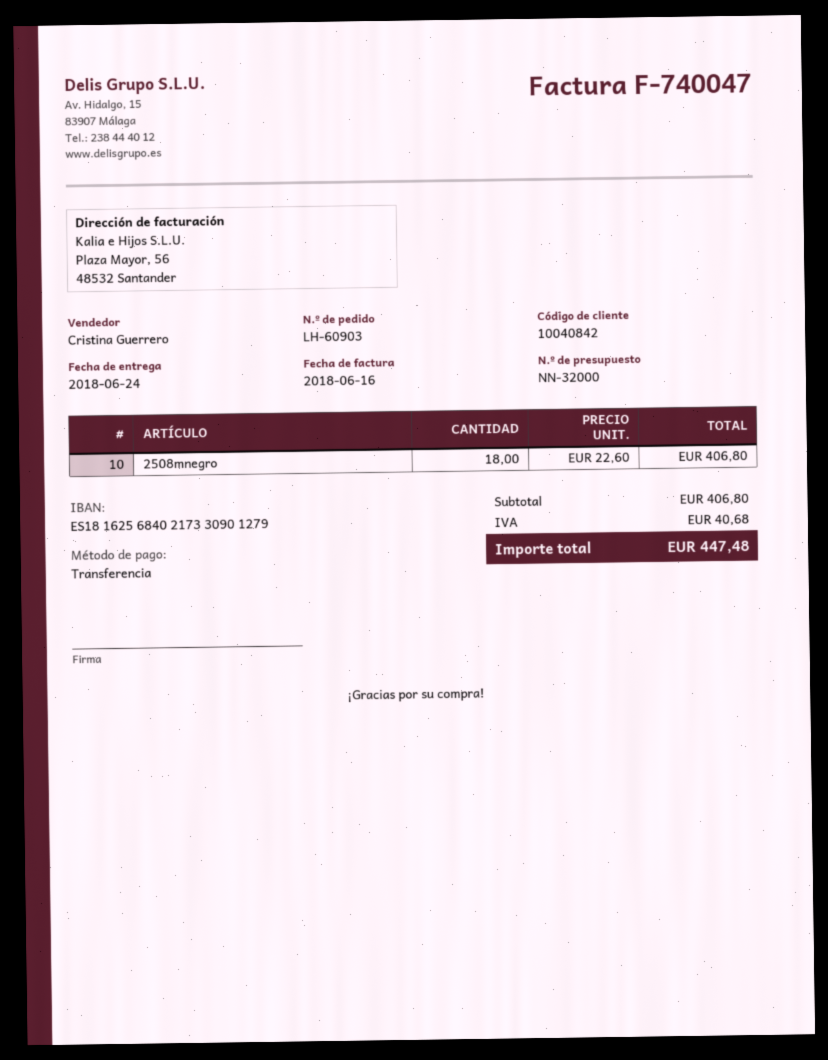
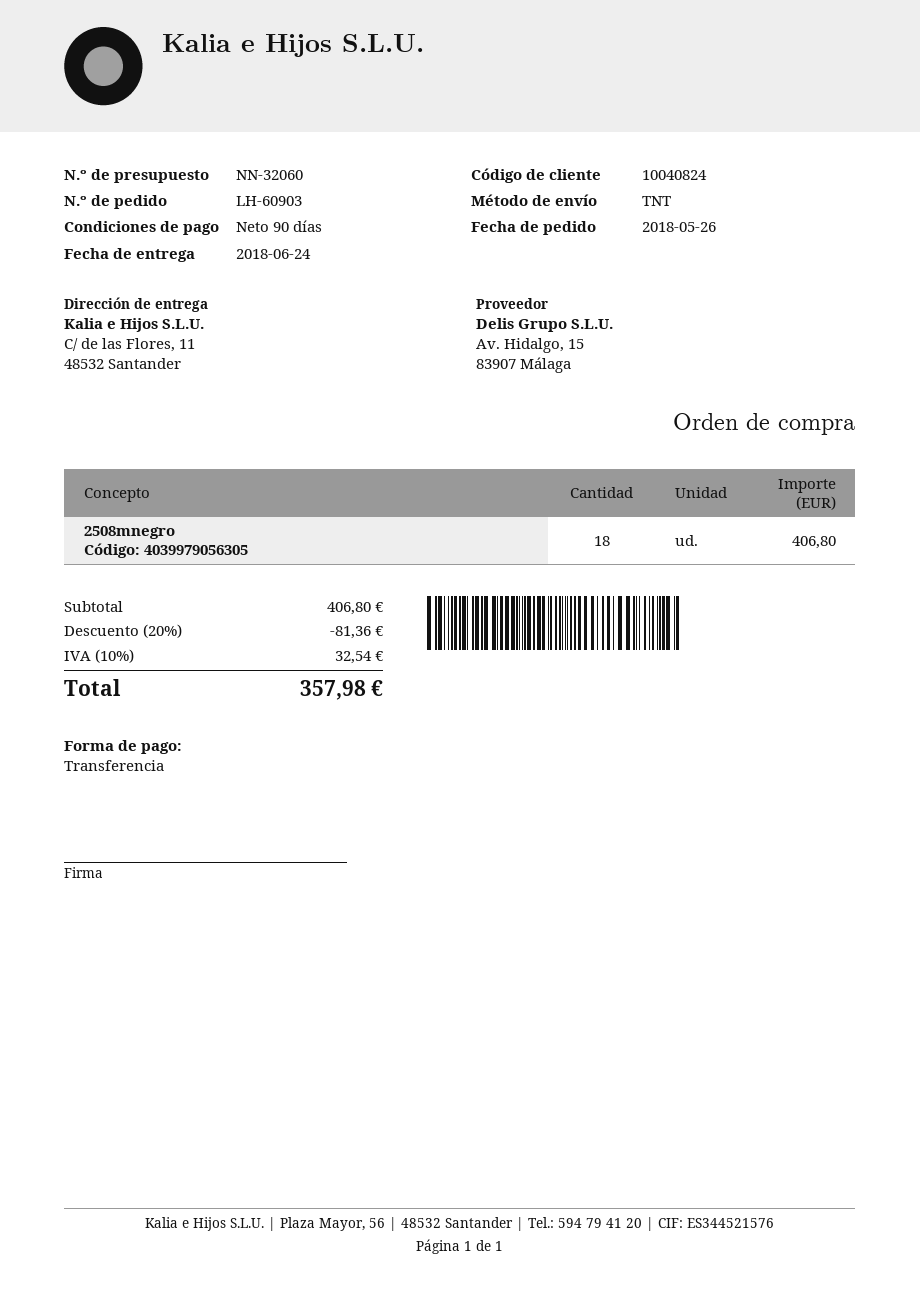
quote number: NN-32000 -> NN-32060
customer number: 10040842 -> 10040824
discount: none -> 20% = 81.36
tax: 40.68 -> 32.54
total: 447.48 -> 357.98

